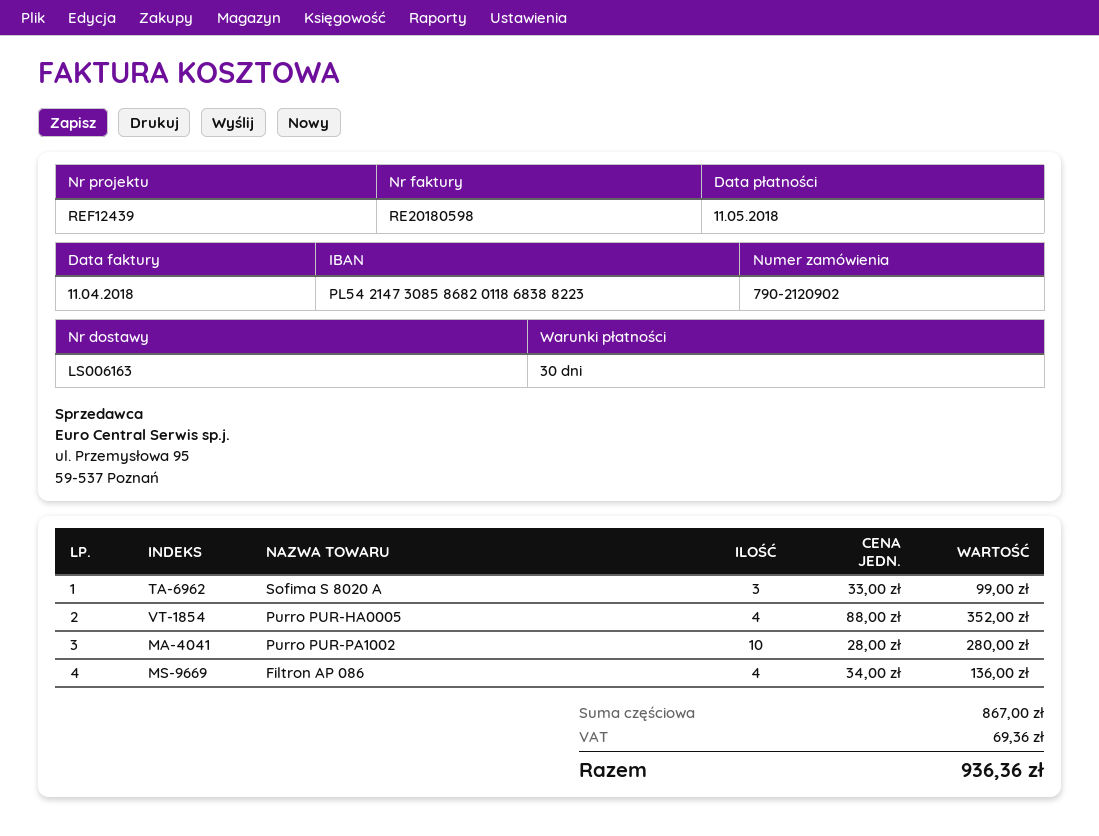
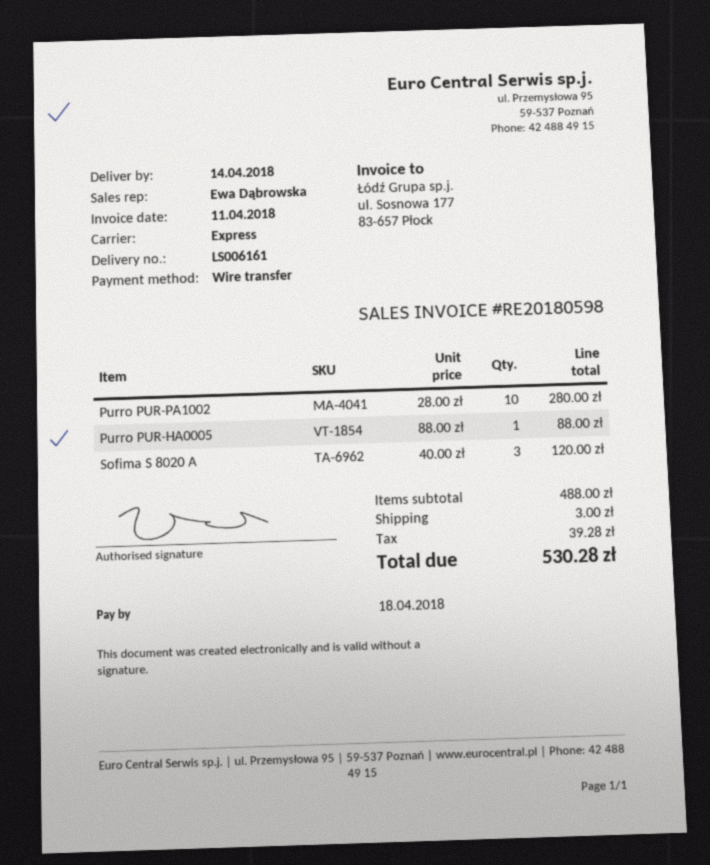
delivery note number: LS006163 -> LS006161
due date: 2018-05-11 -> 2018-04-18
Sofima S 8020 A: 3 x 33.00 = 99.00 -> 3 x 40.00 = 120.00
Purro PUR-HA0005: 4 x 88.00 = 352.00 -> 1 x 88.00 = 88.00
Filtron AP 086: 4 x 34.00 = 136.00 -> none
subtotal: 867.00 -> 488.00
shipping: none -> 3.00
tax: 69.36 -> 39.28
total: 936.36 -> 530.28

